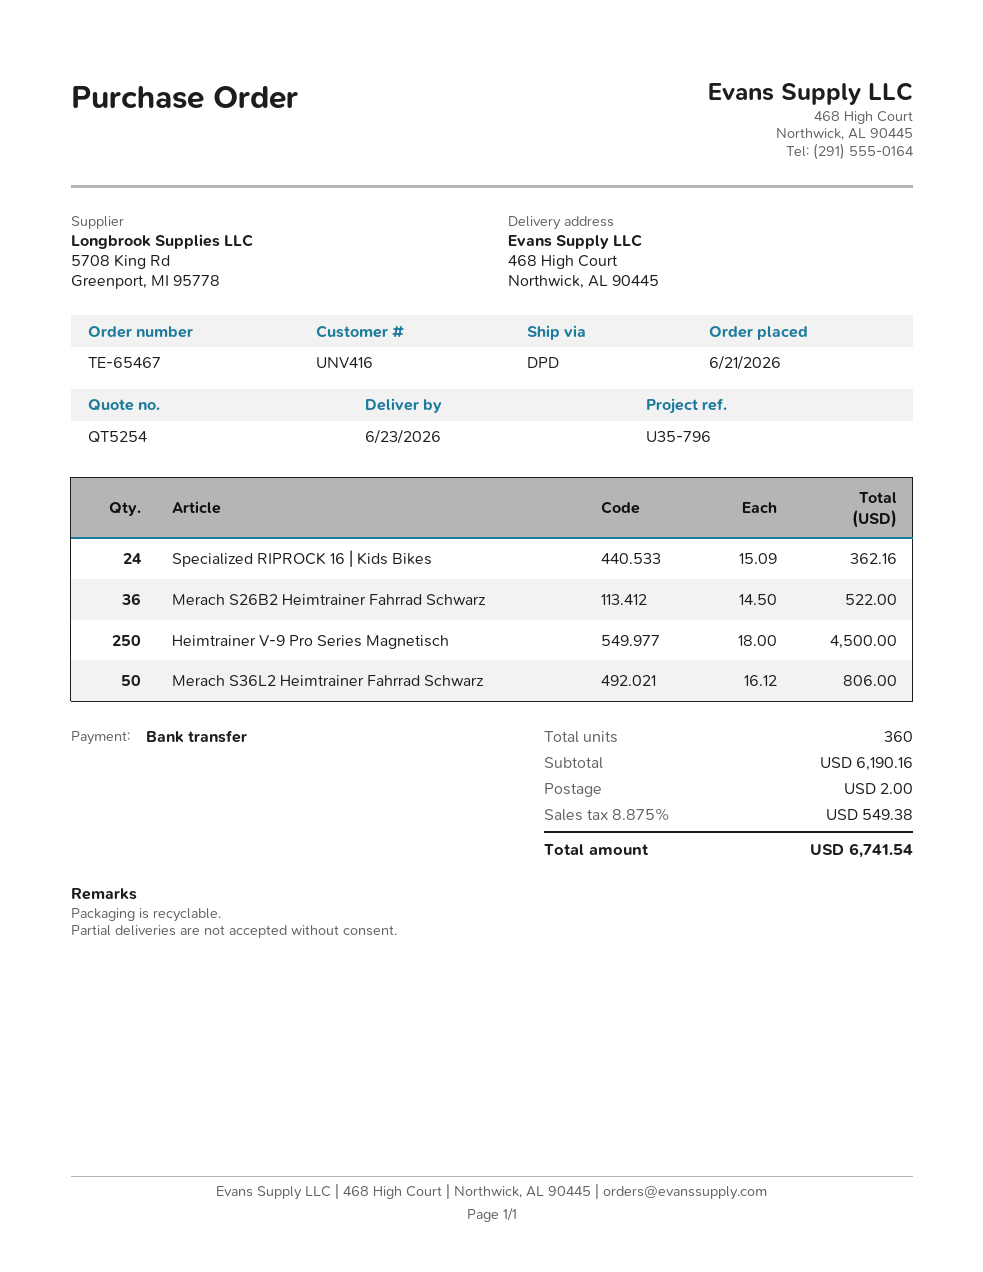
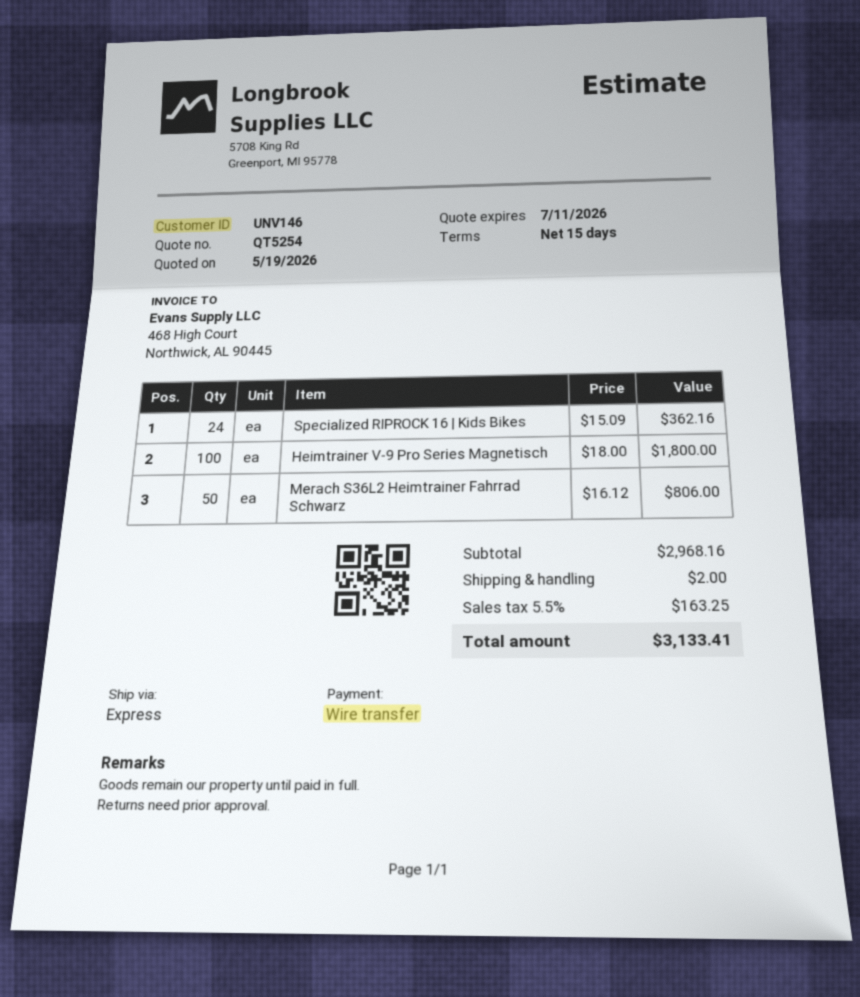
customer number: UNV416 -> UNV146
shipping method: DPD -> express
Merach S26B2 Heimtrainer Fahrrad Schwarz: 36 x 14.50 = 522.00 -> none
Heimtrainer V-9 Pro Series Magnetisch: 250 x 18.00 = 4500.00 -> 100 x 18.00 = 1800.00
subtotal: 6190.16 -> 2968.16
tax: 8.875% = 549.38 -> 5.5% = 163.25
total: 6741.54 -> 3133.41

